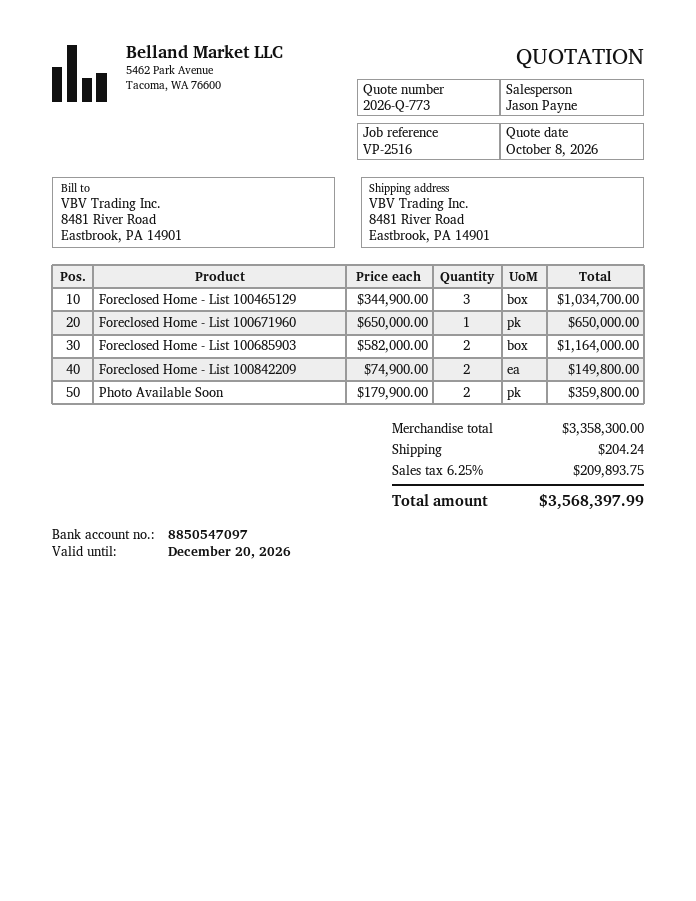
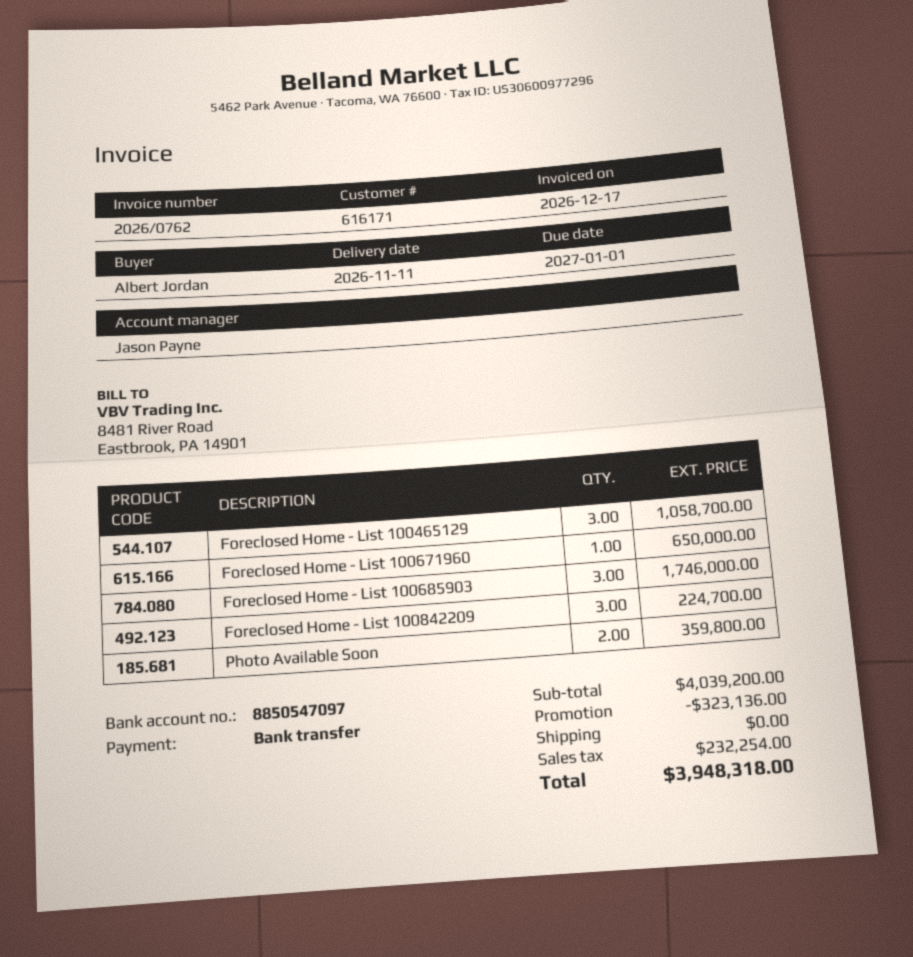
Foreclosed Home - List 100465129: 3 for 1034700.00 -> 3 for 1058700.00
Foreclosed Home - List 100685903: 2 for 1164000.00 -> 3 for 1746000.00
Foreclosed Home - List 100842209: 2 for 149800.00 -> 3 for 224700.00
subtotal: 3358300.00 -> 4039200.00
discount: none -> 323136.00
shipping: 204.24 -> 0.00
tax: 209893.75 -> 232254.00
total: 3568397.99 -> 3948318.00

